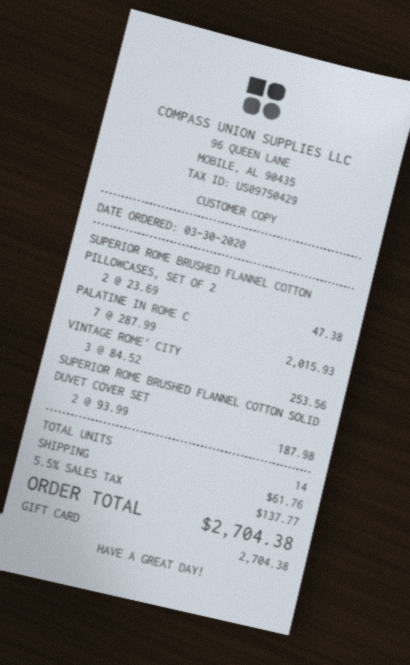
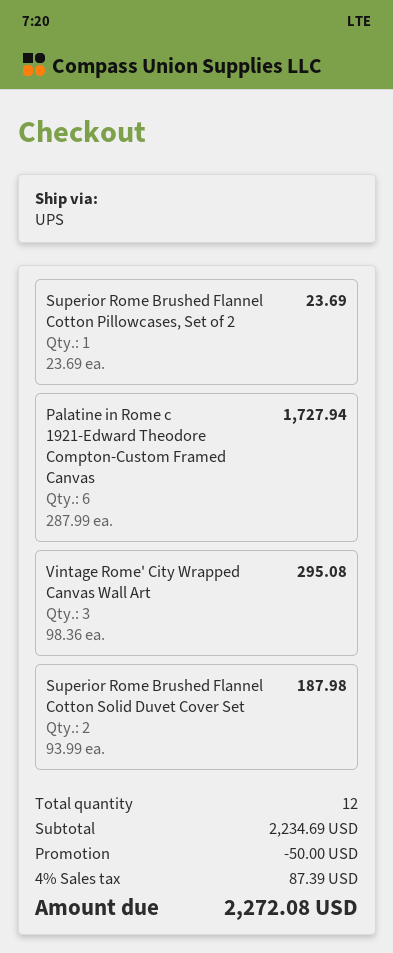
SUPERIOR ROME BRUSHED FLANNEL COTTON PILLOWCASES, SET OF 2: 2 x 23.69 = 47.38 -> 1 x 23.69 = 23.69
PALATINE IN ROME C: 7 x 287.99 = 2015.93 -> 6 x 287.99 = 1727.94
VINTAGE ROME' CITY: 3 x 84.52 = 253.56 -> 3 x 98.36 = 295.08
total quantity: 14 -> 12
discount: none -> 50.00
shipping: 61.76 -> none
tax: 5.5% = 137.77 -> 4% = 87.39
total: 2704.38 -> 2272.08

